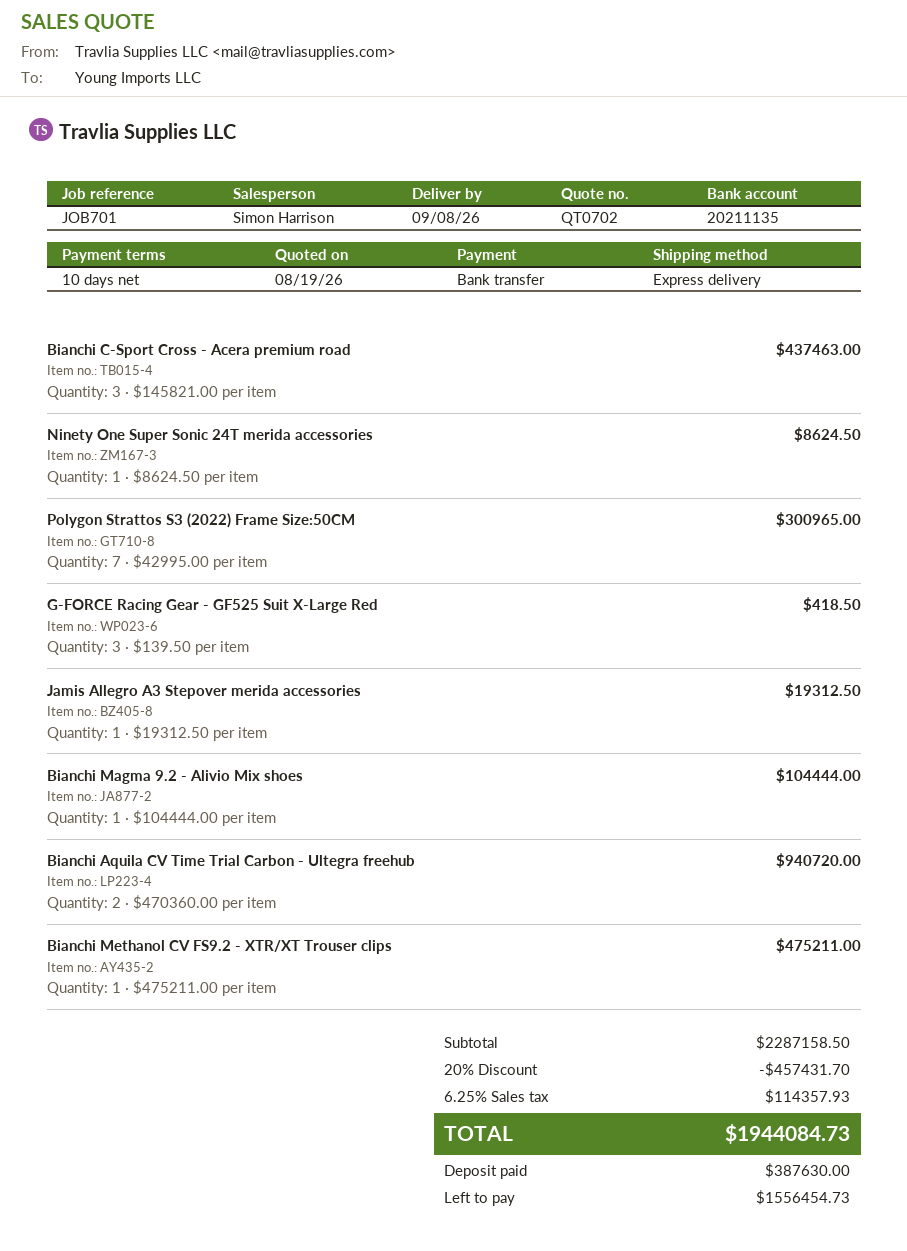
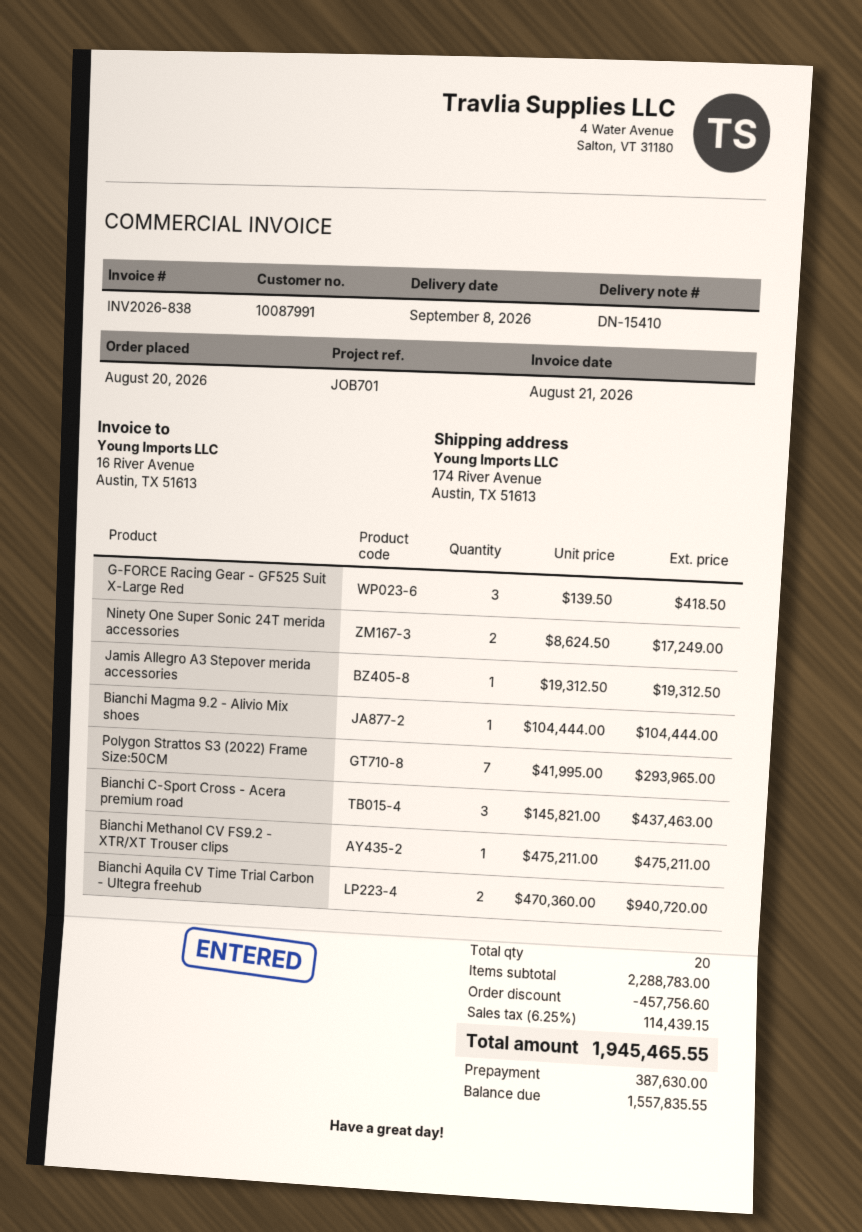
Ninety One Super Sonic 24T merida accessories: 1 x 8624.50 = 8624.50 -> 2 x 8624.50 = 17249.00
Polygon Strattos S3 (2022) Frame Size:50CM: 7 x 42995.00 = 300965.00 -> 7 x 41995.00 = 293965.00
subtotal: 2287158.50 -> 2288783.00
discount: 457431.70 -> 457756.60
tax: 6.25% = 114357.93 -> 6.25% = 114439.15
total: 1944084.73 -> 1945465.55
balance: 1556454.73 -> 1557835.55

